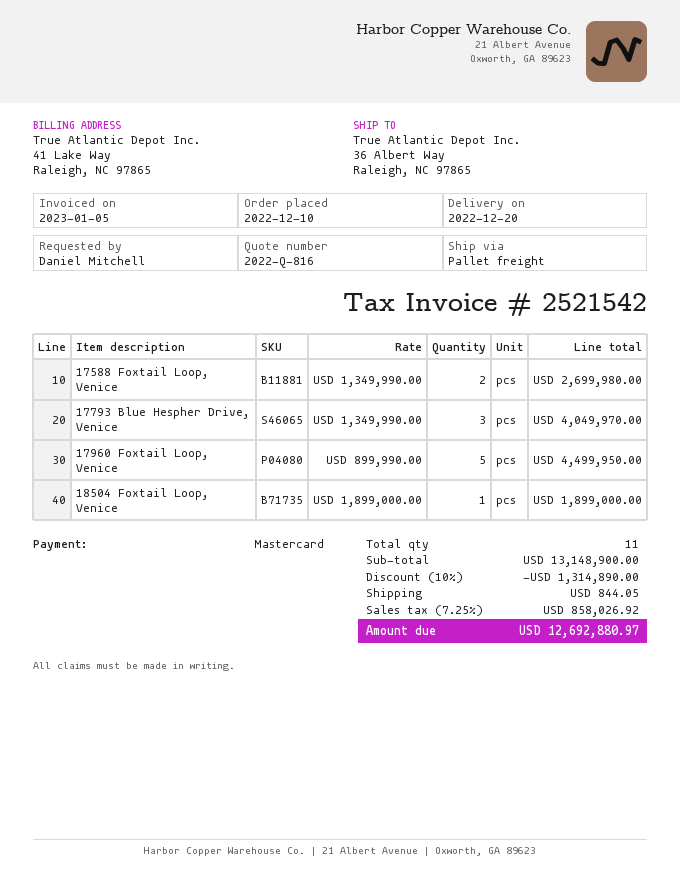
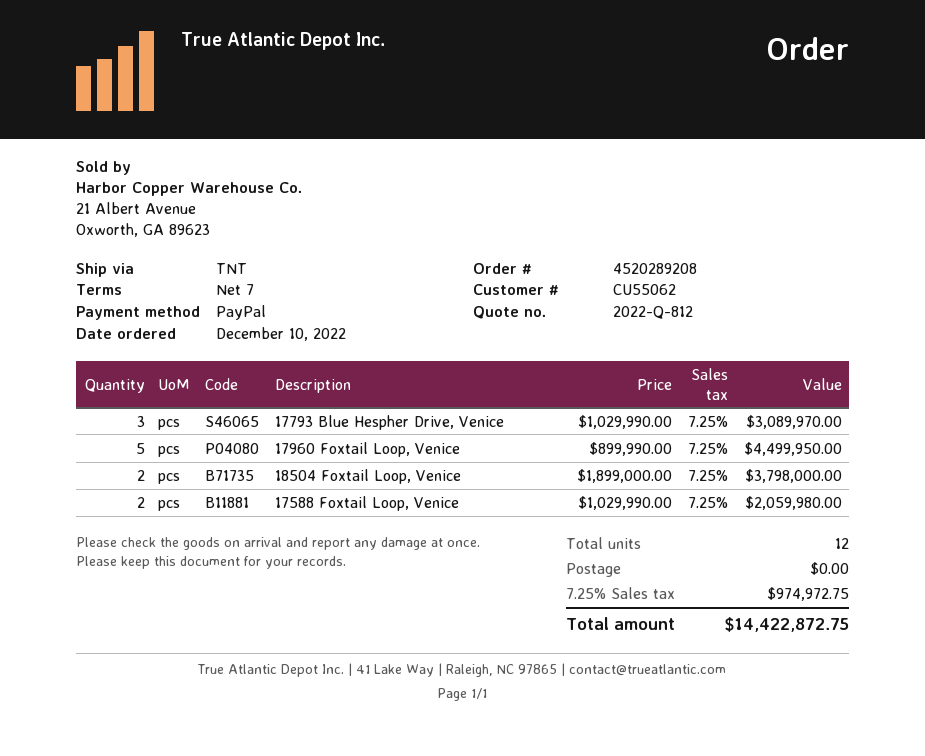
quote number: 2022-Q-816 -> 2022-Q-812
payment method: Mastercard -> PayPal
shipping method: pallet freight -> TNT
17588 Foxtail Loop, Venice: 2 x 1349990.00 = 2699980.00 -> 2 x 1029990.00 = 2059980.00
17793 Blue Hespher Drive, Venice: 3 x 1349990.00 = 4049970.00 -> 3 x 1029990.00 = 3089970.00
18504 Foxtail Loop, Venice: 1 x 1899000.00 = 1899000.00 -> 2 x 1899000.00 = 3798000.00
total quantity: 11 -> 12
discount: 10% = 1314890.00 -> none
shipping: 844.05 -> 0.00
tax: 7.25% = 858026.92 -> 7.25% = 974972.75
total: 12692880.97 -> 14422872.75

